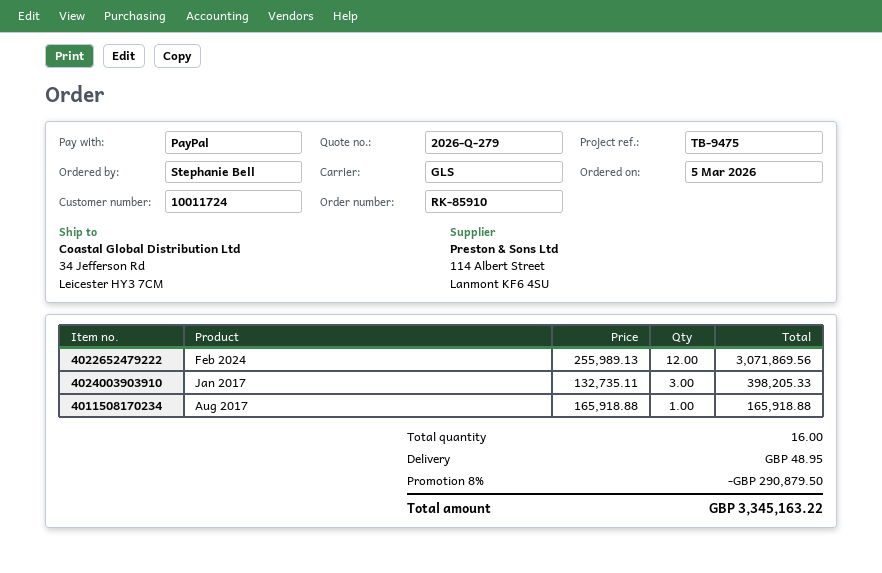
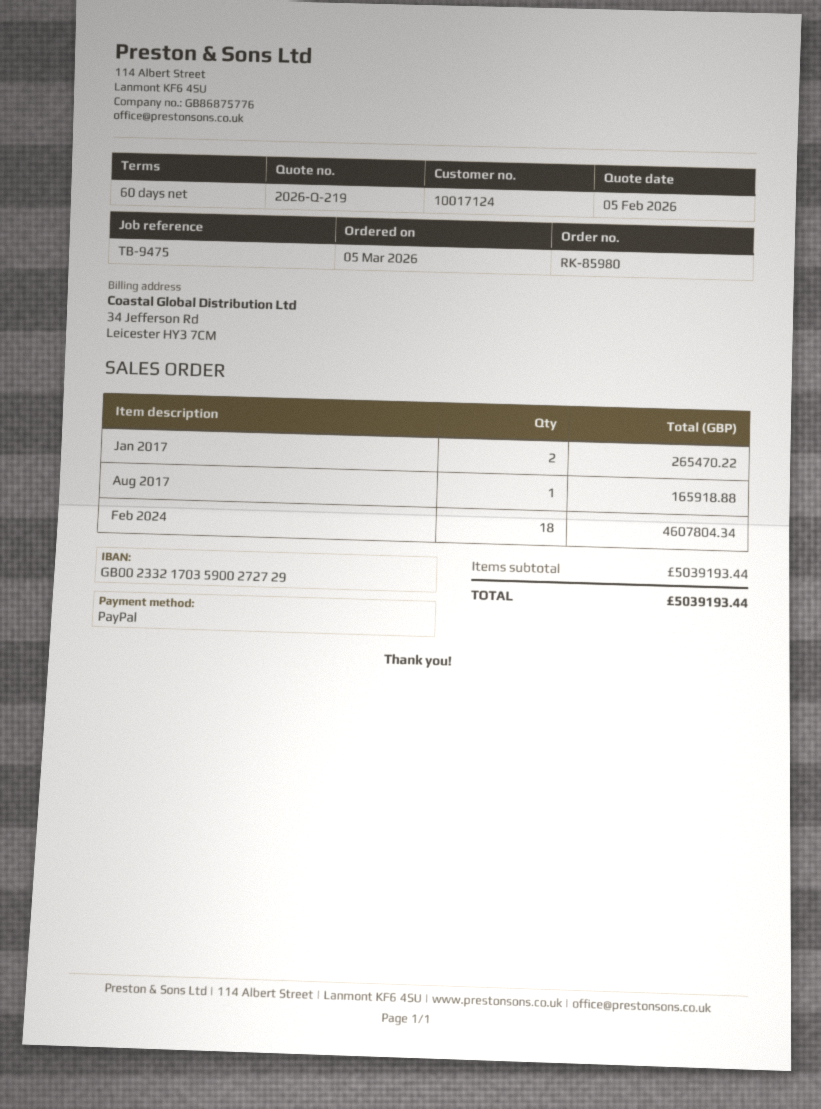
quote number: 2026-Q-279 -> 2026-Q-219
order number: RK-85910 -> RK-85980
customer number: 10011724 -> 10017124
Feb 2024: 12 for 3071869.56 -> 18 for 4607804.34
Jan 2017: 3 for 398205.33 -> 2 for 265470.22
discount: 8% = 290879.50 -> none
shipping: 48.95 -> none
total: 3345163.22 -> 5039193.44

